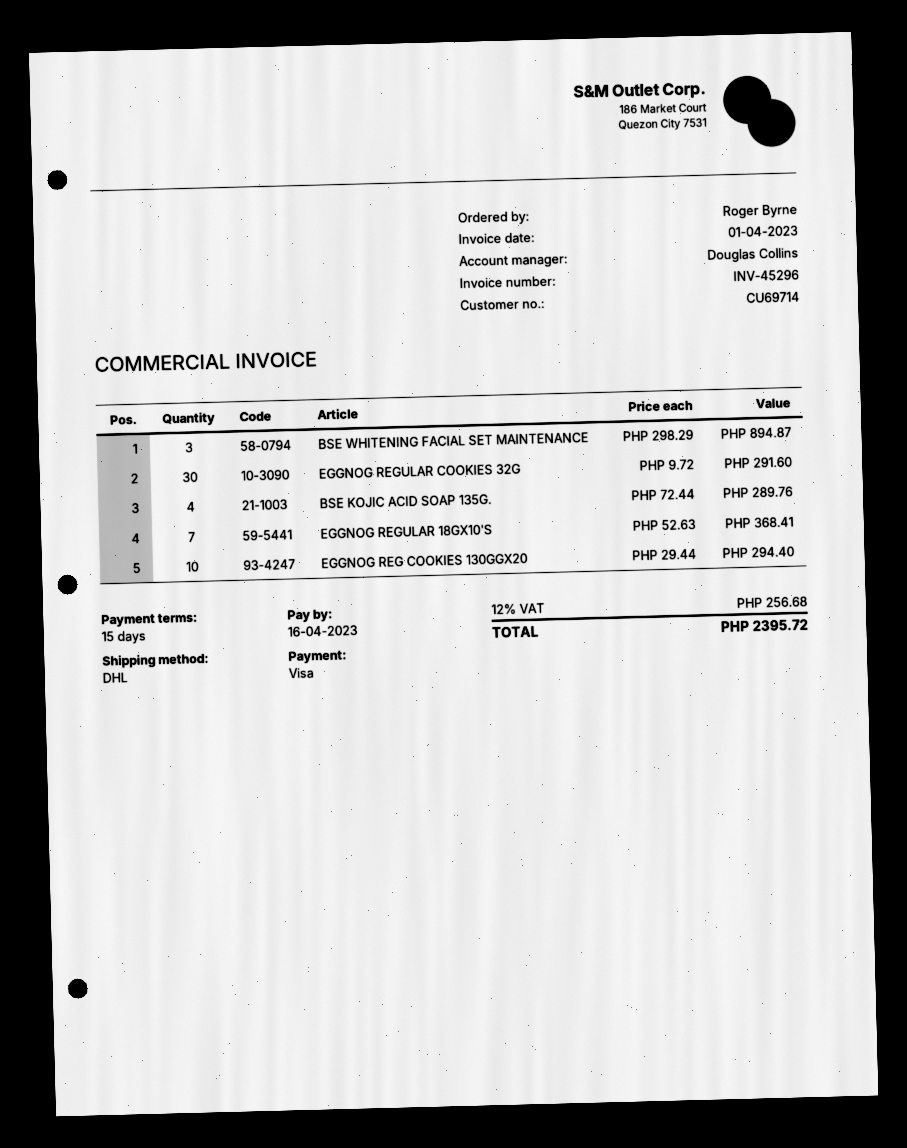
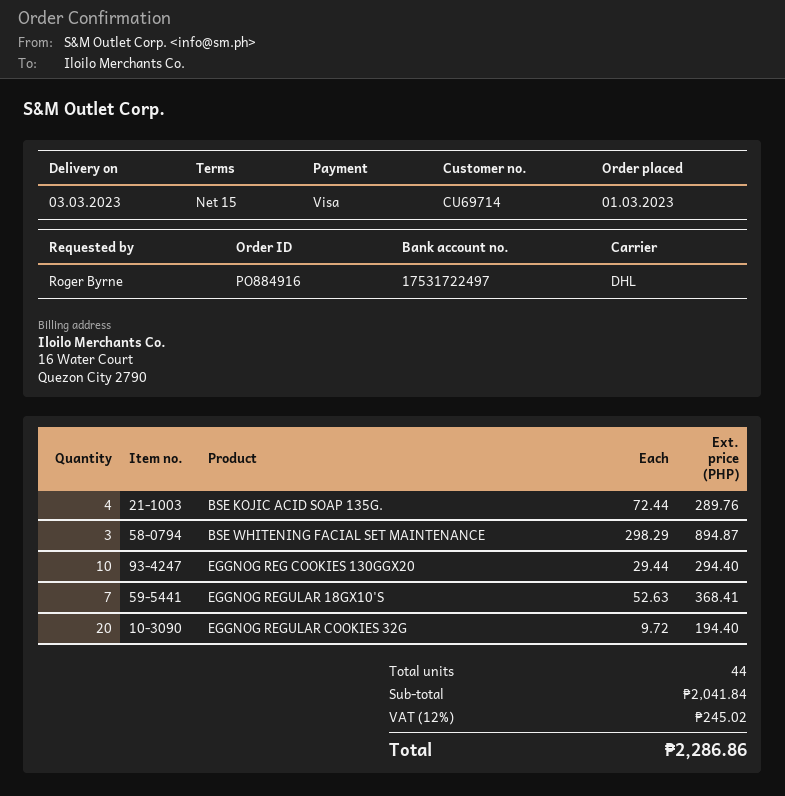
EGGNOG REGULAR COOKIES 32G: 30 x 9.72 = 291.60 -> 20 x 9.72 = 194.40
tax: 12% = 256.68 -> 12% = 245.02
total: 2395.72 -> 2286.86

